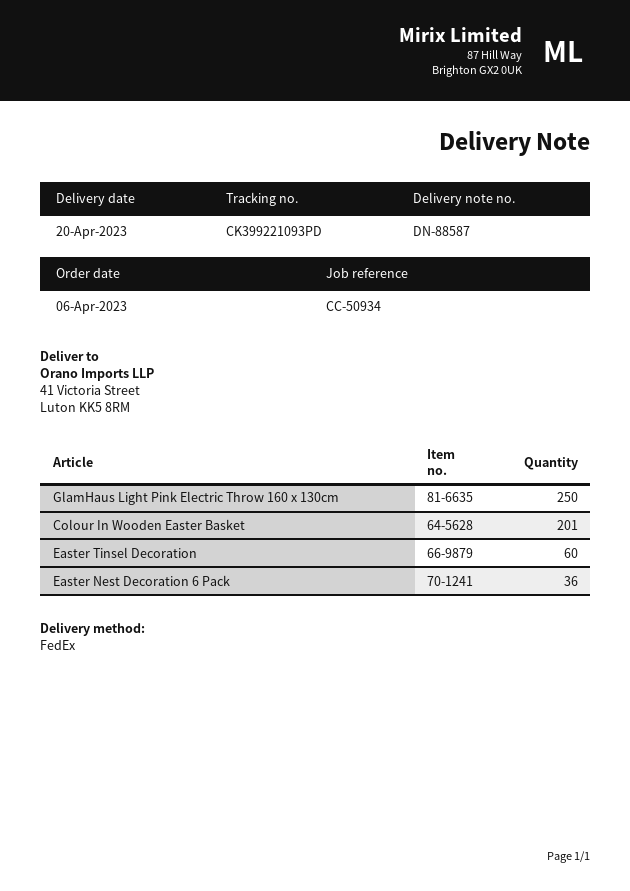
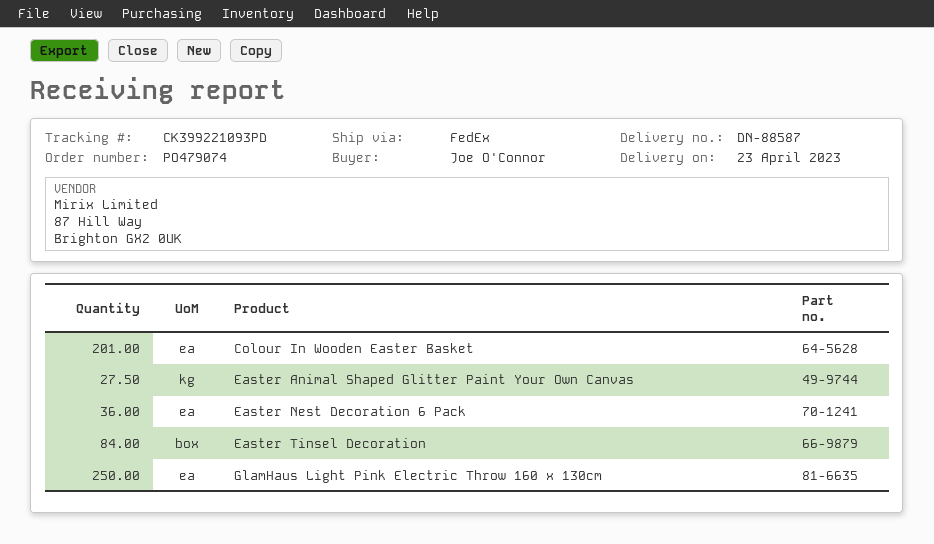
delivery date: 2023-04-20 -> 2023-04-23
Easter Tinsel Decoration: 60 -> 84
Easter Animal Shaped Glitter Paint Your Own Canvas: none -> 27.5

